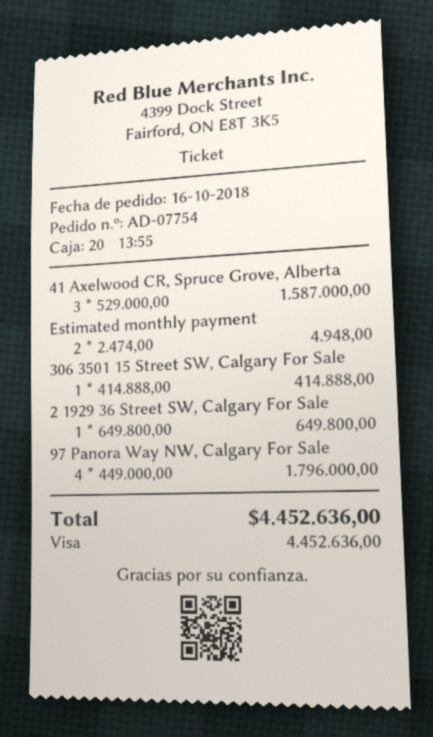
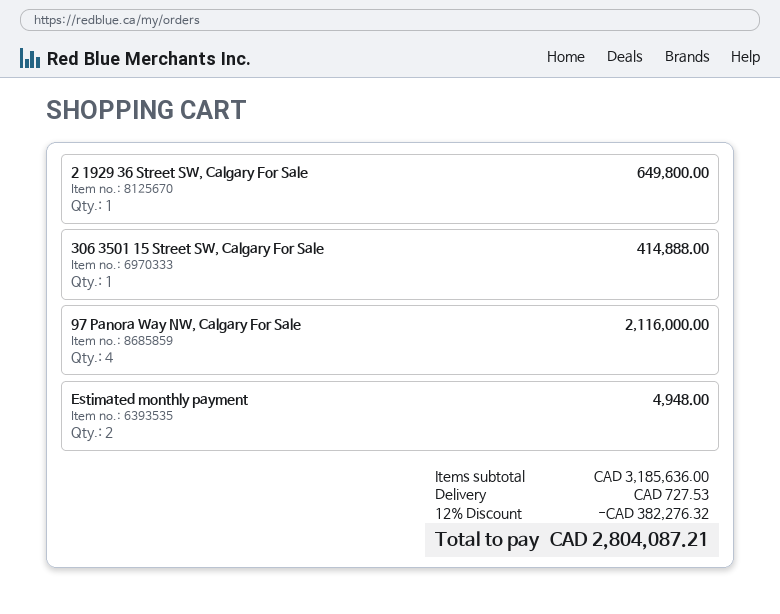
41 Axelwood CR, Spruce Grove, Alberta: 3 for 1587000.00 -> none
97 Panora Way NW, Calgary For Sale: 4 for 1796000.00 -> 4 for 2116000.00
discount: none -> 12% = 382276.32
shipping: none -> 727.53
total: 4452636.00 -> 2804087.21

